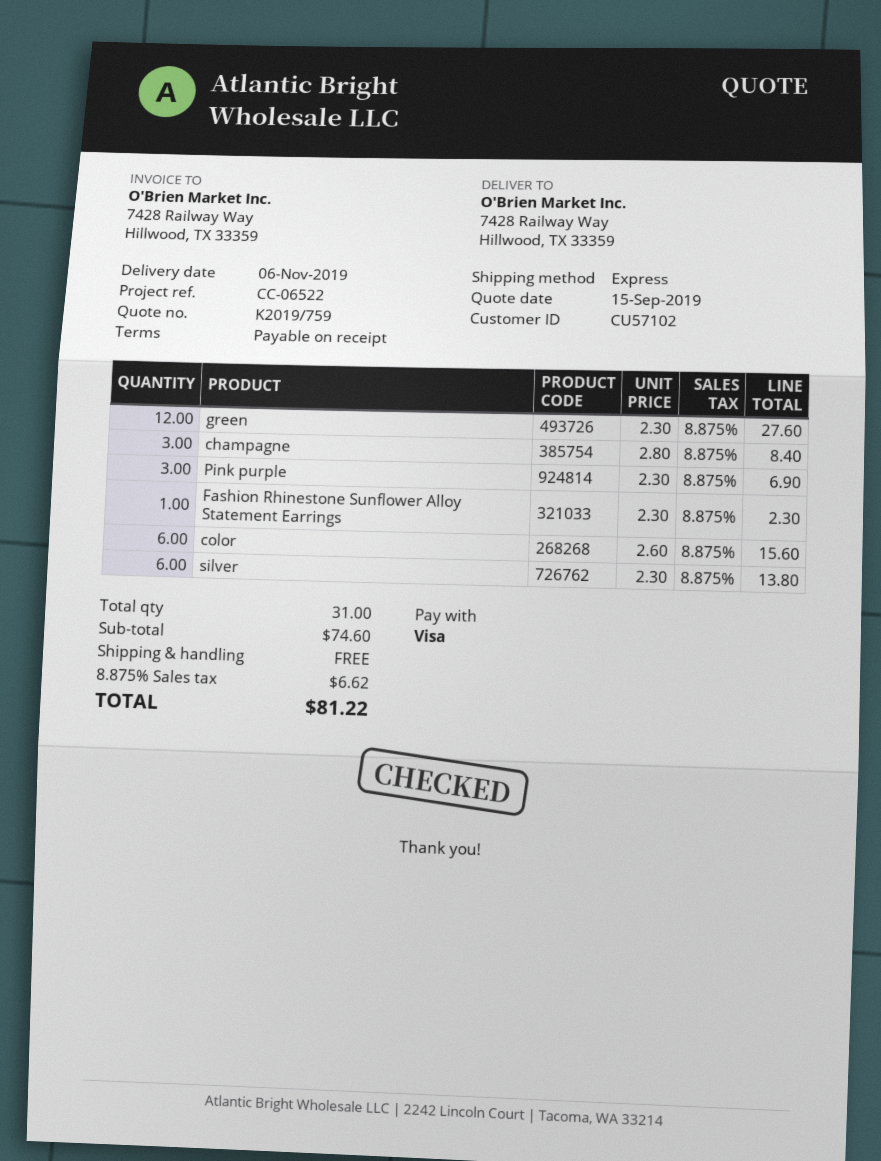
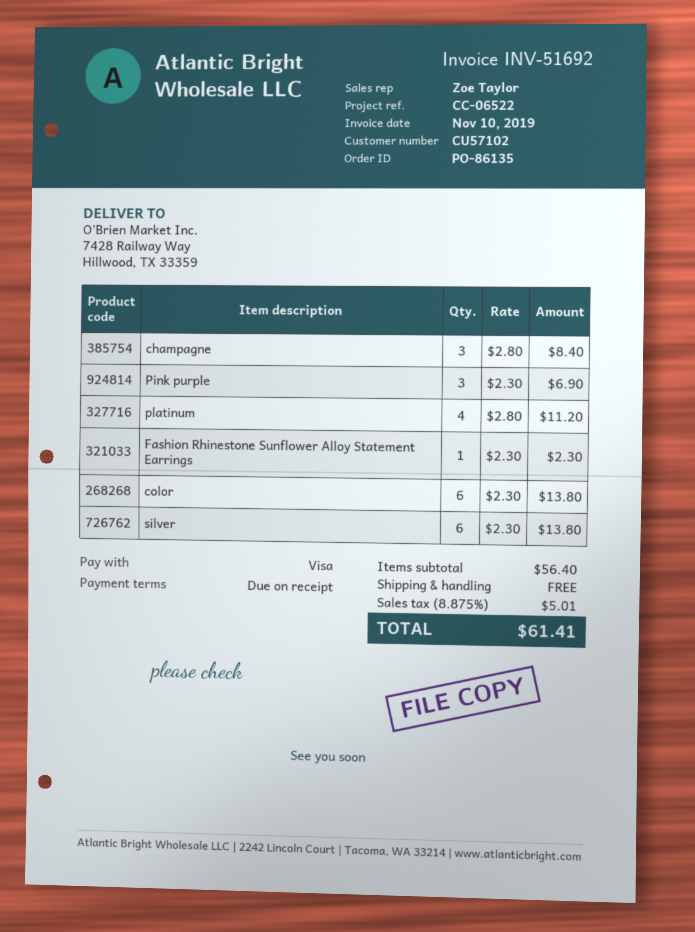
green: 12 x 2.30 = 27.60 -> none
color: 6 x 2.60 = 15.60 -> 6 x 2.30 = 13.80
platinum: none -> 4 x 2.80 = 11.20
subtotal: 74.60 -> 56.40
tax: 8.875% = 6.62 -> 8.875% = 5.01
total: 81.22 -> 61.41

